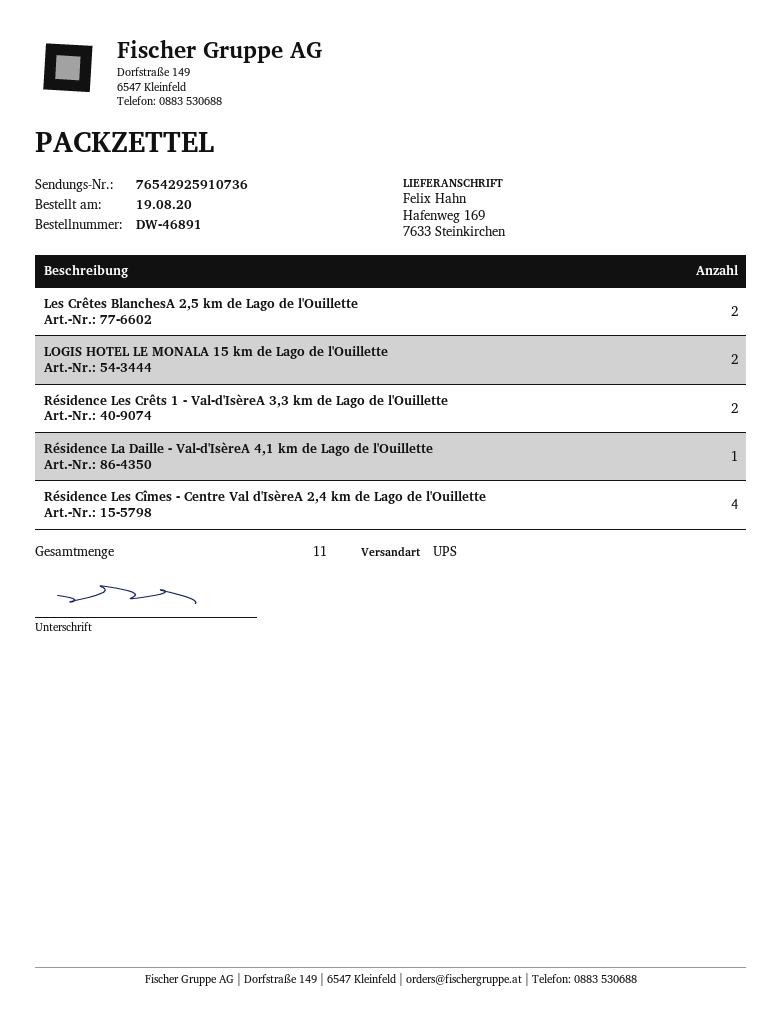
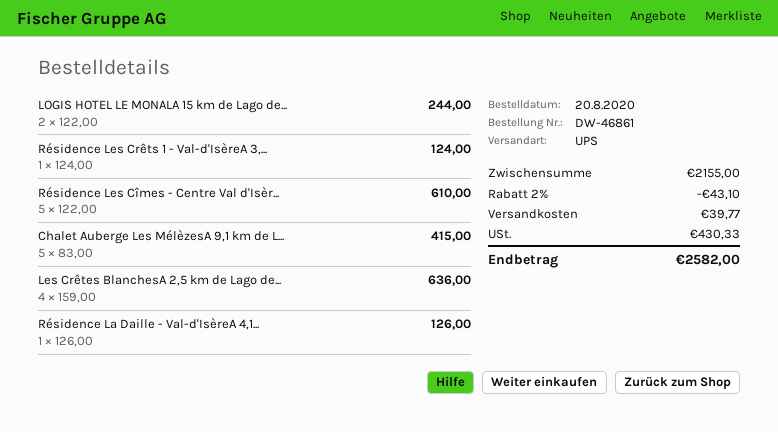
order number: DW-46891 -> DW-46861
order date: 2020-08-19 -> 2020-08-20
Les Crêtes BlanchesA 2,5 km de Lago de l'Ouillette: 2 -> 4
Résidence Les Crêts 1 - Val-d'IsèreA 3,3 km de Lago de l'Ouillette: 2 -> 1
Résidence Les Cîmes - Centre Val d'IsèreA 2,4 km de Lago de l'Ouillette: 4 -> 5
Chalet Auberge Les MélèzesA 9,1 km de L...: none -> 5

